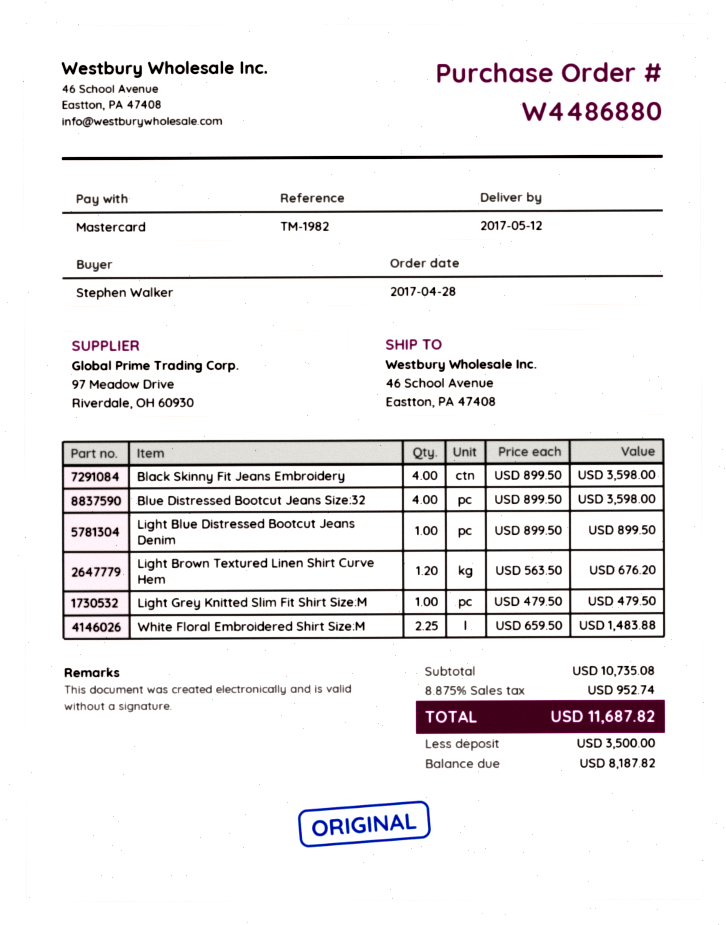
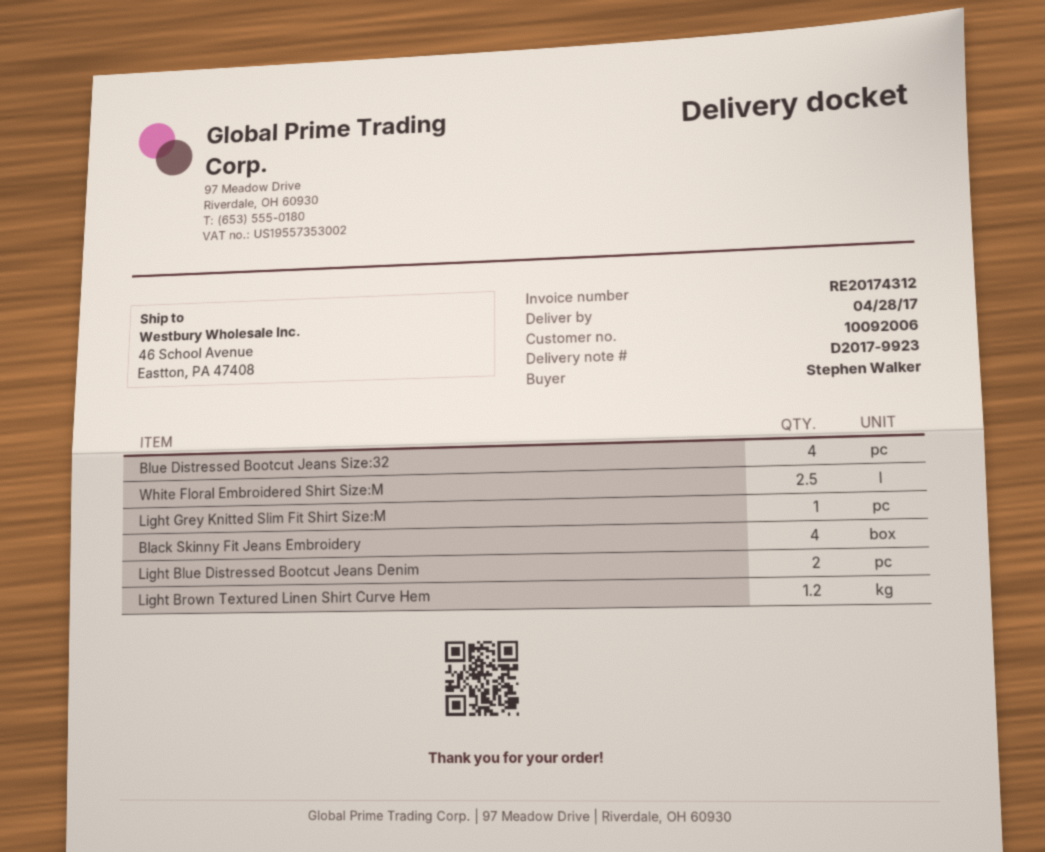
delivery date: 2017-05-12 -> 2017-04-28
Light Blue Distressed Bootcut Jeans Denim: 1 -> 2
White Floral Embroidered Shirt Size:M: 2.25 -> 2.5

